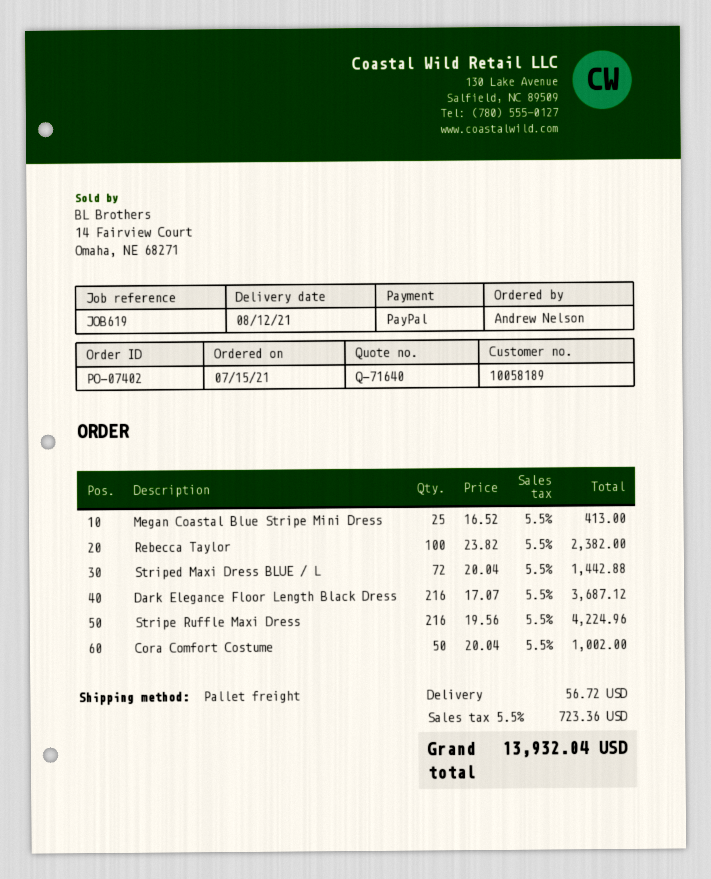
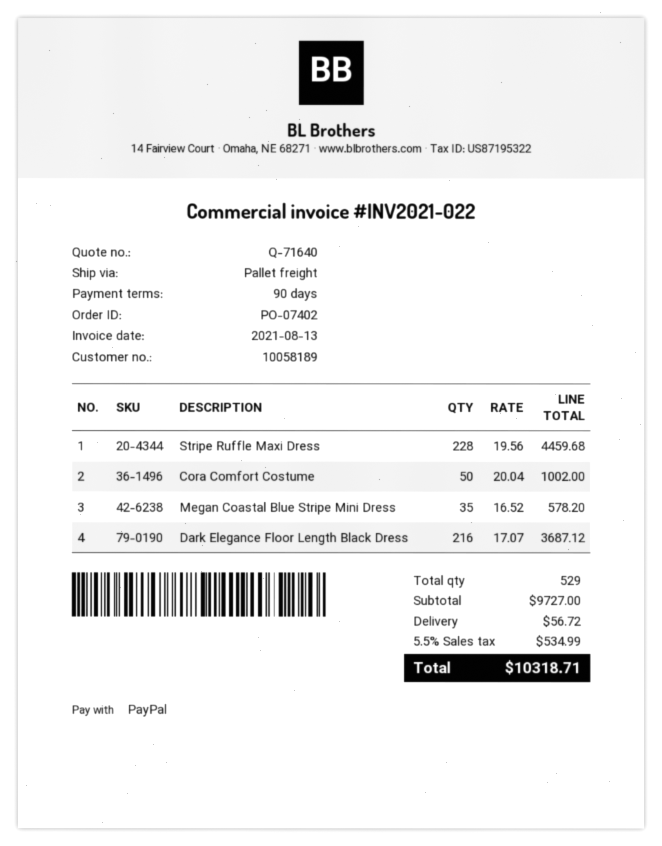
Megan Coastal Blue Stripe Mini Dress: 25 x 16.52 = 413.00 -> 35 x 16.52 = 578.20
Rebecca Taylor: 100 x 23.82 = 2382.00 -> none
Striped Maxi Dress BLUE / L: 72 x 20.04 = 1442.88 -> none
Stripe Ruffle Maxi Dress: 216 x 19.56 = 4224.96 -> 228 x 19.56 = 4459.68
tax: 5.5% = 723.36 -> 5.5% = 534.99
total: 13932.04 -> 10318.71

